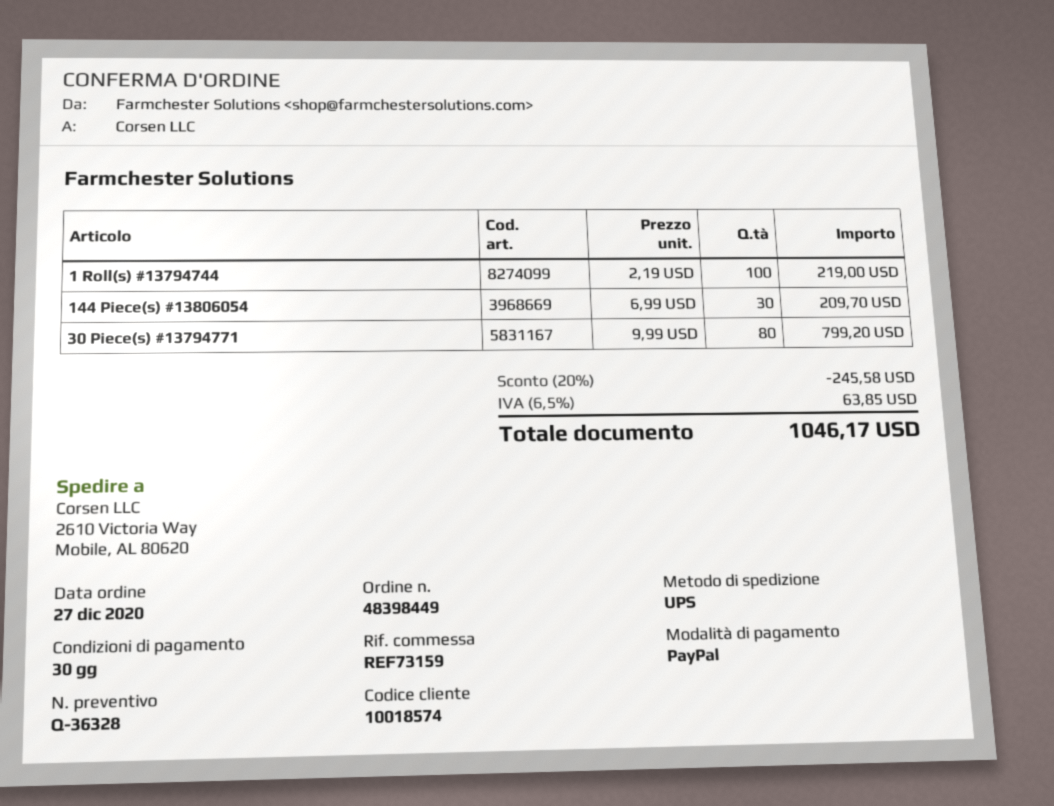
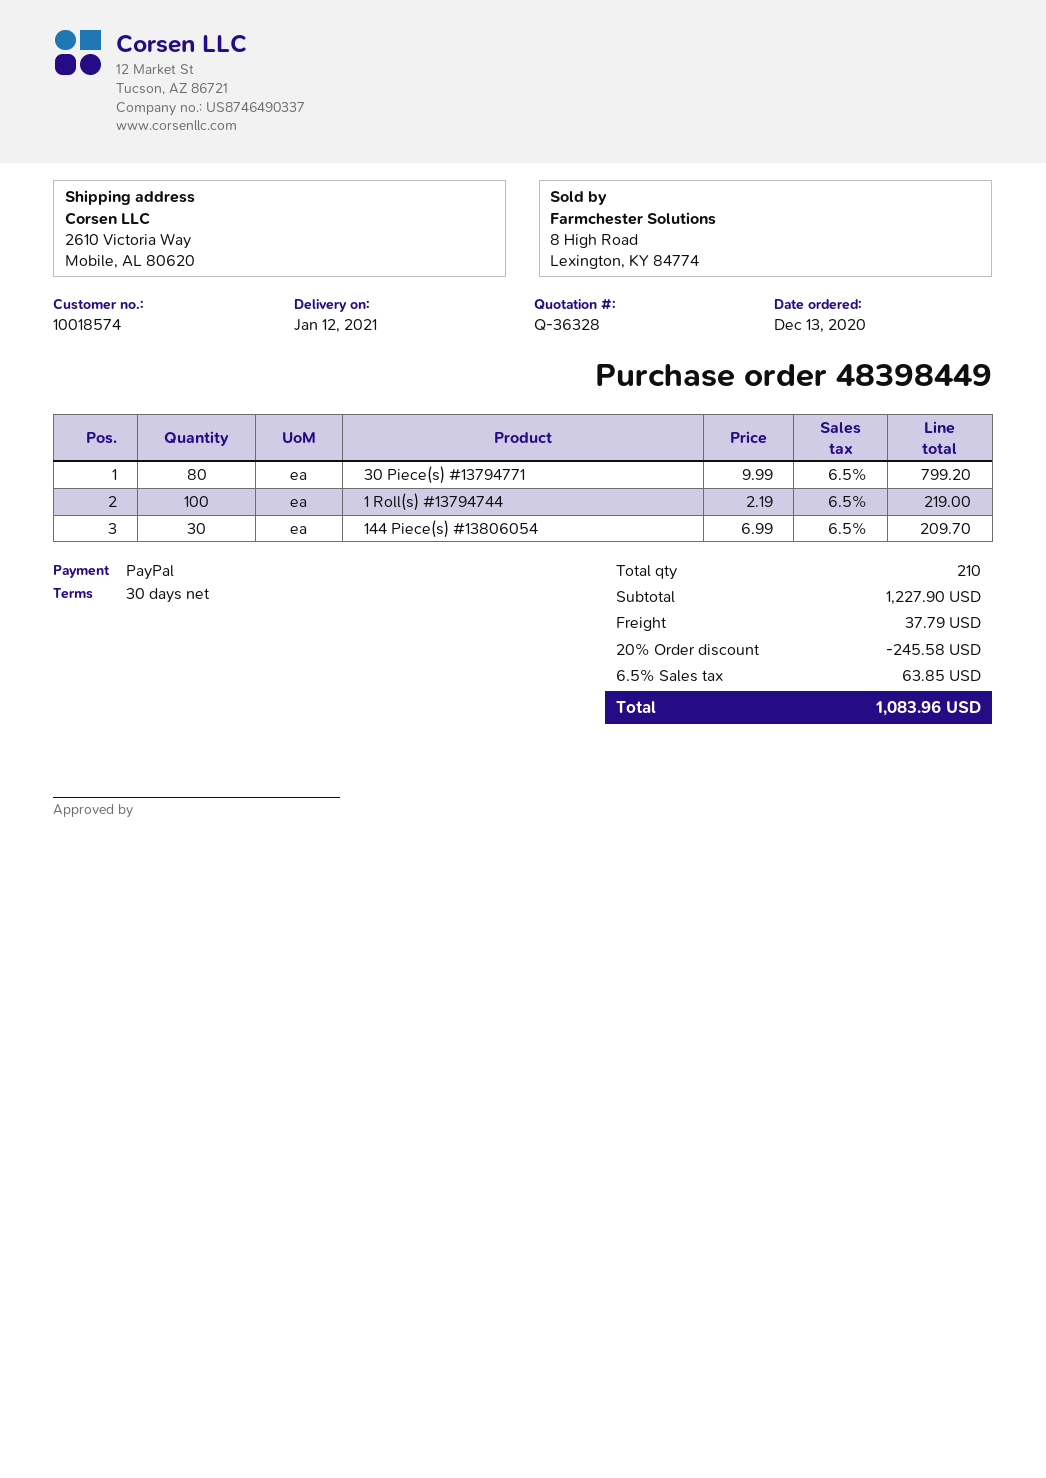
order date: 2020-12-27 -> 2020-12-13
shipping: none -> 37.79
total: 1046.17 -> 1083.96

